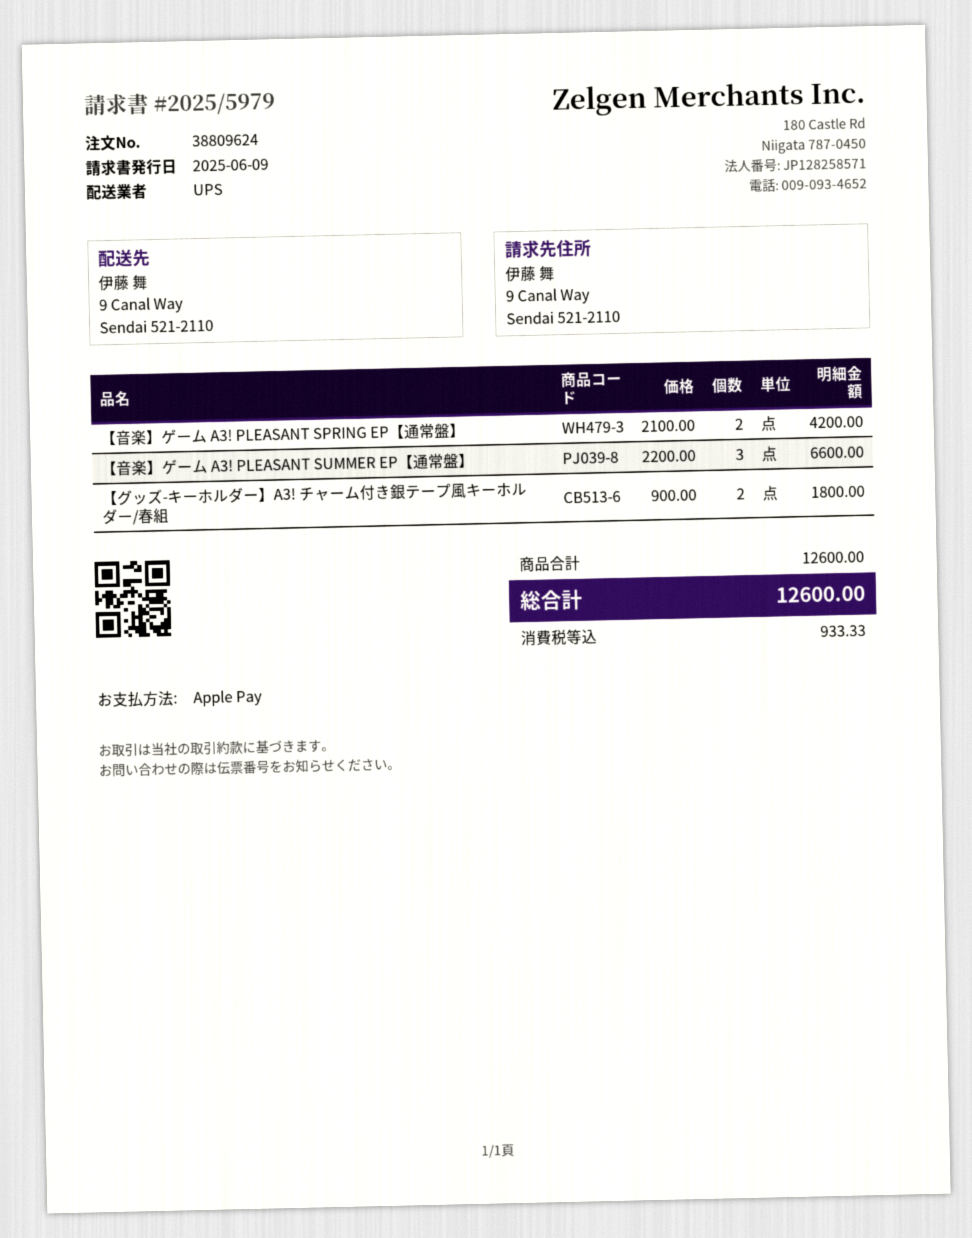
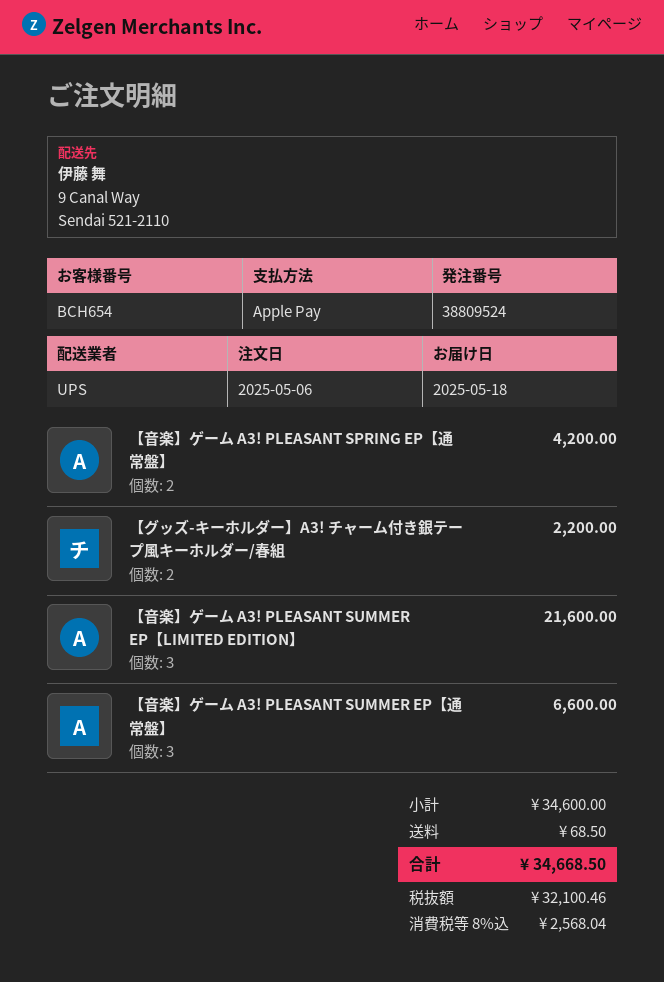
order number: 38809624 -> 38809524
【グッズ-キーホルダー】A3! チャーム付き銀テープ風キーホルダー/春組: 2 for 1800.00 -> 2 for 2200.00
【音楽】ゲーム A3! PLEASANT SUMMER EP【LIMITED EDITION】: none -> 3 for 21600.00
subtotal: 12600.00 -> 34600.00
shipping: none -> 68.50
tax: 933.33 -> 2568.04
total: 12600.00 -> 34668.50

